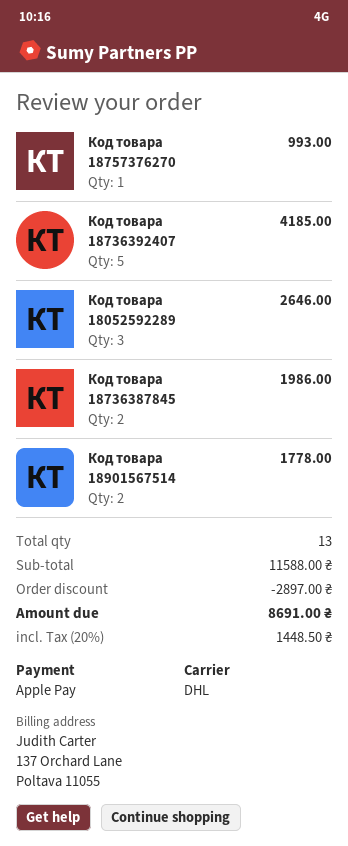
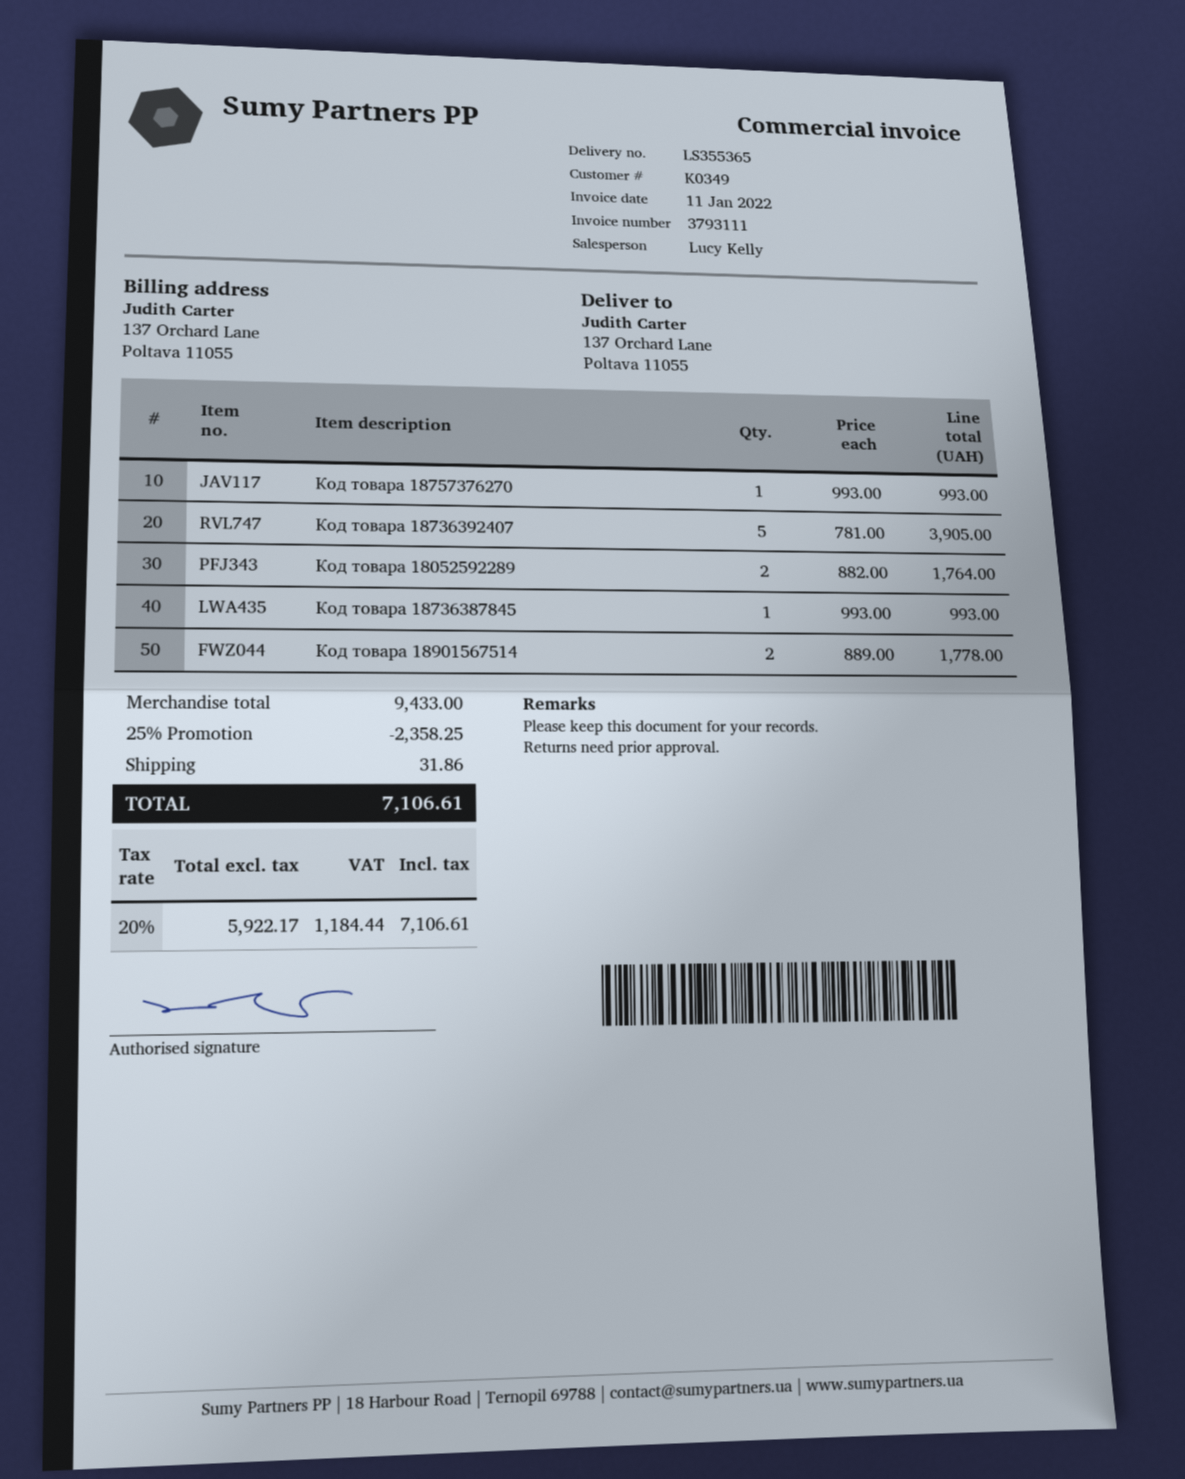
Код товара 18736392407: 5 for 4185.00 -> 5 for 3905.00
Код товара 18052592289: 3 for 2646.00 -> 2 for 1764.00
Код товара 18736387845: 2 for 1986.00 -> 1 for 993.00
subtotal: 11588.00 -> 9433.00
discount: 2897.00 -> 2358.25
shipping: none -> 31.86
tax: 20% = 1448.50 -> 20% = 1184.44
total: 8691.00 -> 7106.61

